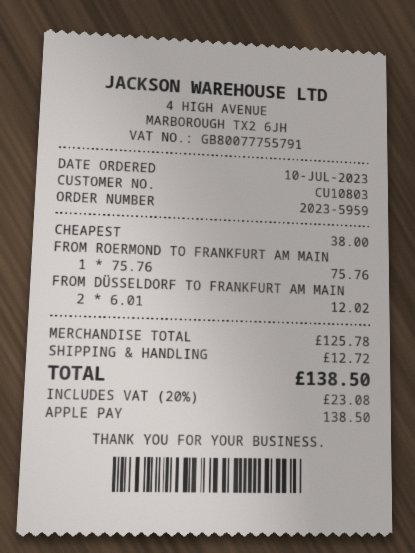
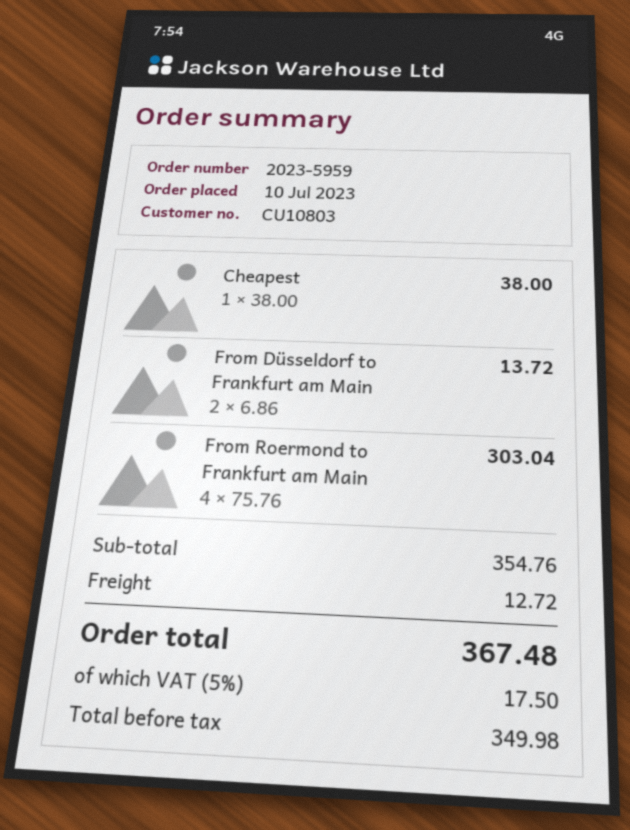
FROM ROERMOND TO FRANKFURT AM MAIN: 1 x 75.76 = 75.76 -> 4 x 75.76 = 303.04
FROM DÜSSELDORF TO FRANKFURT AM MAIN: 2 x 6.01 = 12.02 -> 2 x 6.86 = 13.72
subtotal: 125.78 -> 354.76
tax: 20% = 23.08 -> 5% = 17.50
total: 138.50 -> 367.48

